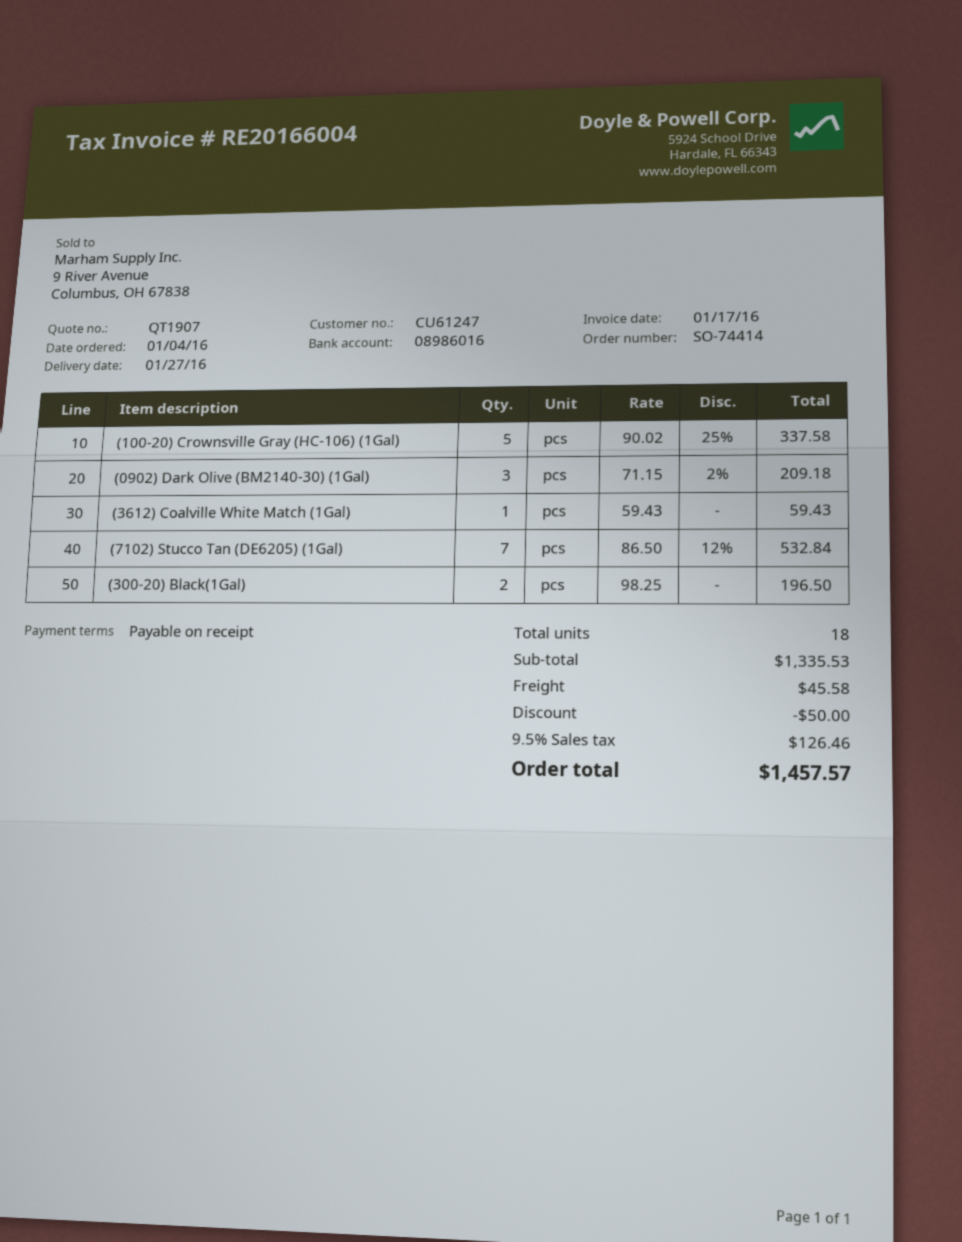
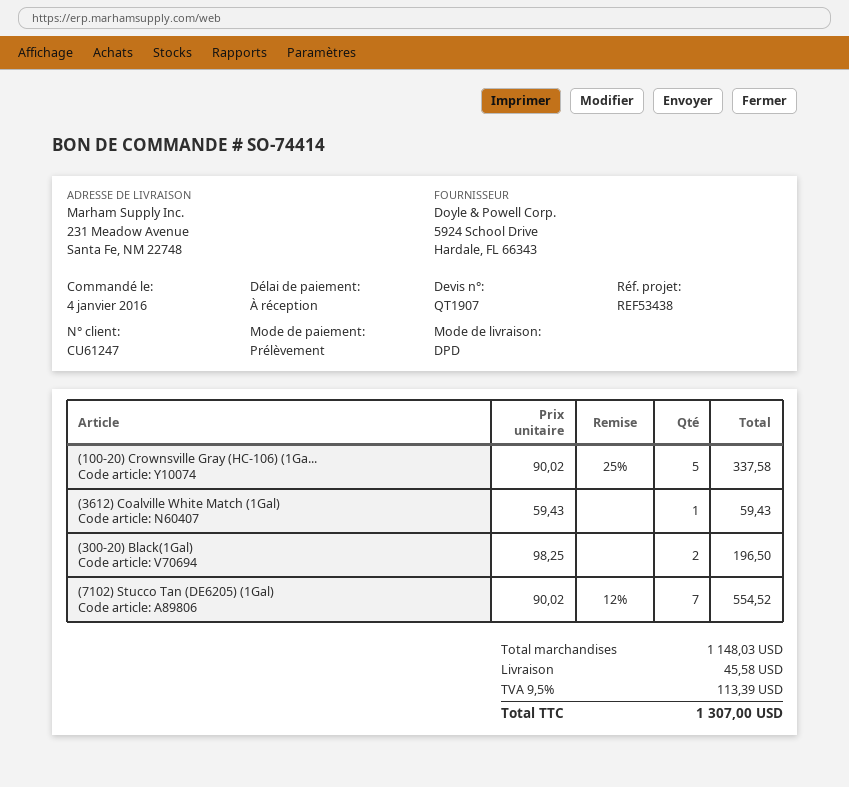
(0902) Dark Olive (BM2140-30) (1Gal): 3 x 71.15 - 2% = 209.18 -> none
(7102) Stucco Tan (DE6205) (1Gal): 7 x 86.50 - 12% = 532.84 -> 7 x 90.02 - 12% = 554.52
subtotal: 1335.53 -> 1148.03
discount: 50.00 -> none
tax: 9.5% = 126.46 -> 9.5% = 113.39
total: 1457.57 -> 1307.00

